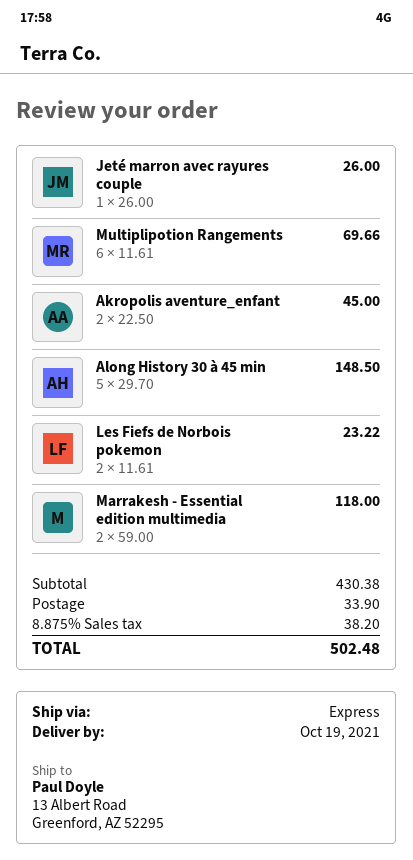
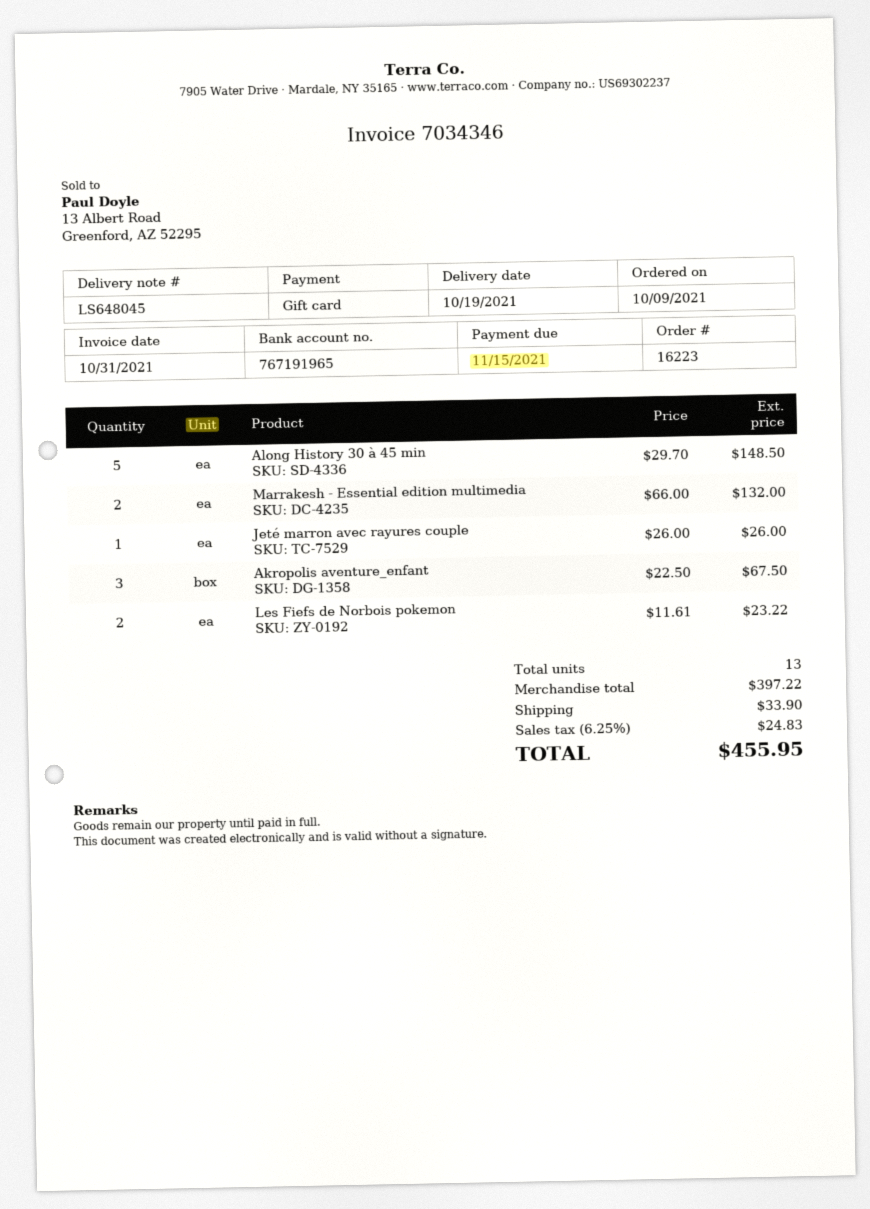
Multiplipotion Rangements: 6 x 11.61 = 69.66 -> none
Akropolis aventure_enfant: 2 x 22.50 = 45.00 -> 3 x 22.50 = 67.50
Marrakesh - Essential edition multimedia: 2 x 59.00 = 118.00 -> 2 x 66.00 = 132.00
subtotal: 430.38 -> 397.22
tax: 8.875% = 38.20 -> 6.25% = 24.83
total: 502.48 -> 455.95

